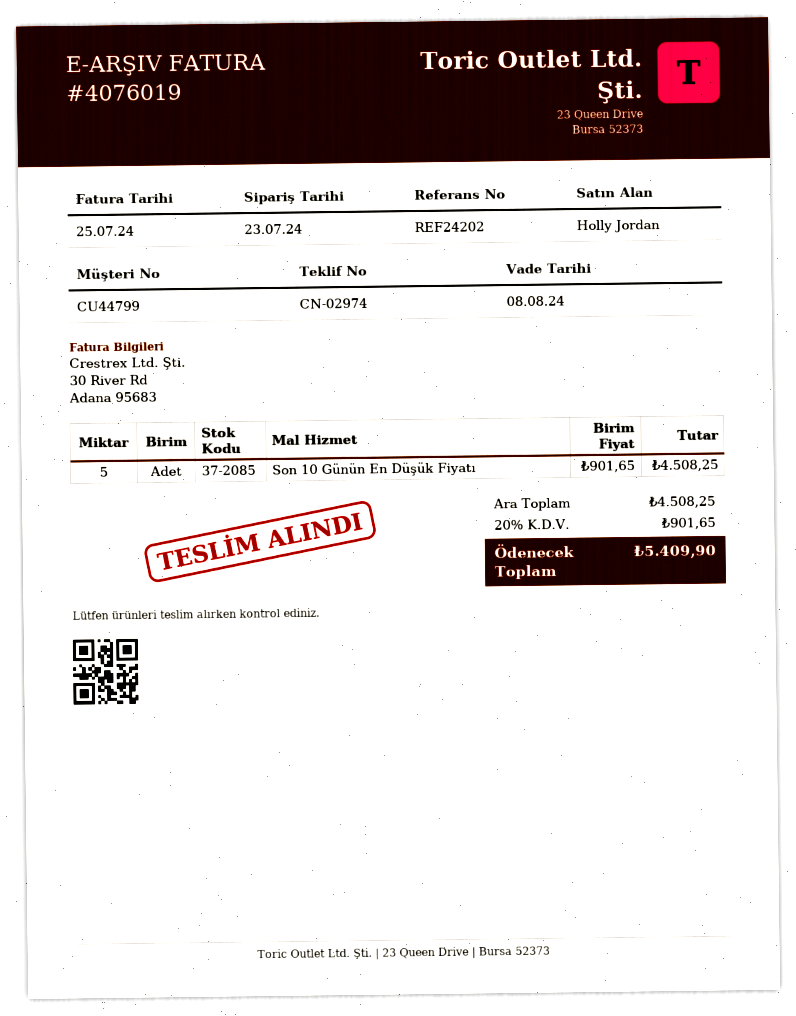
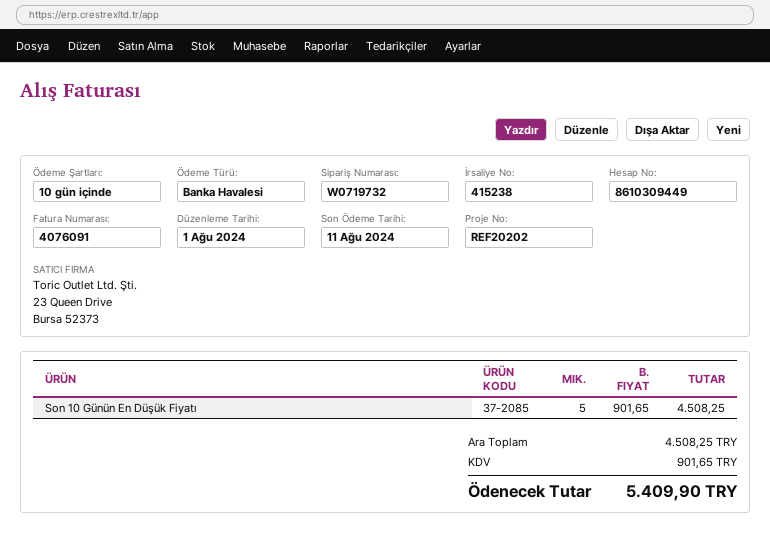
invoice number: 4076019 -> 4076091
invoice date: 2024-07-25 -> 2024-08-01
due date: 2024-08-08 -> 2024-08-11
reference: REF24202 -> REF20202

